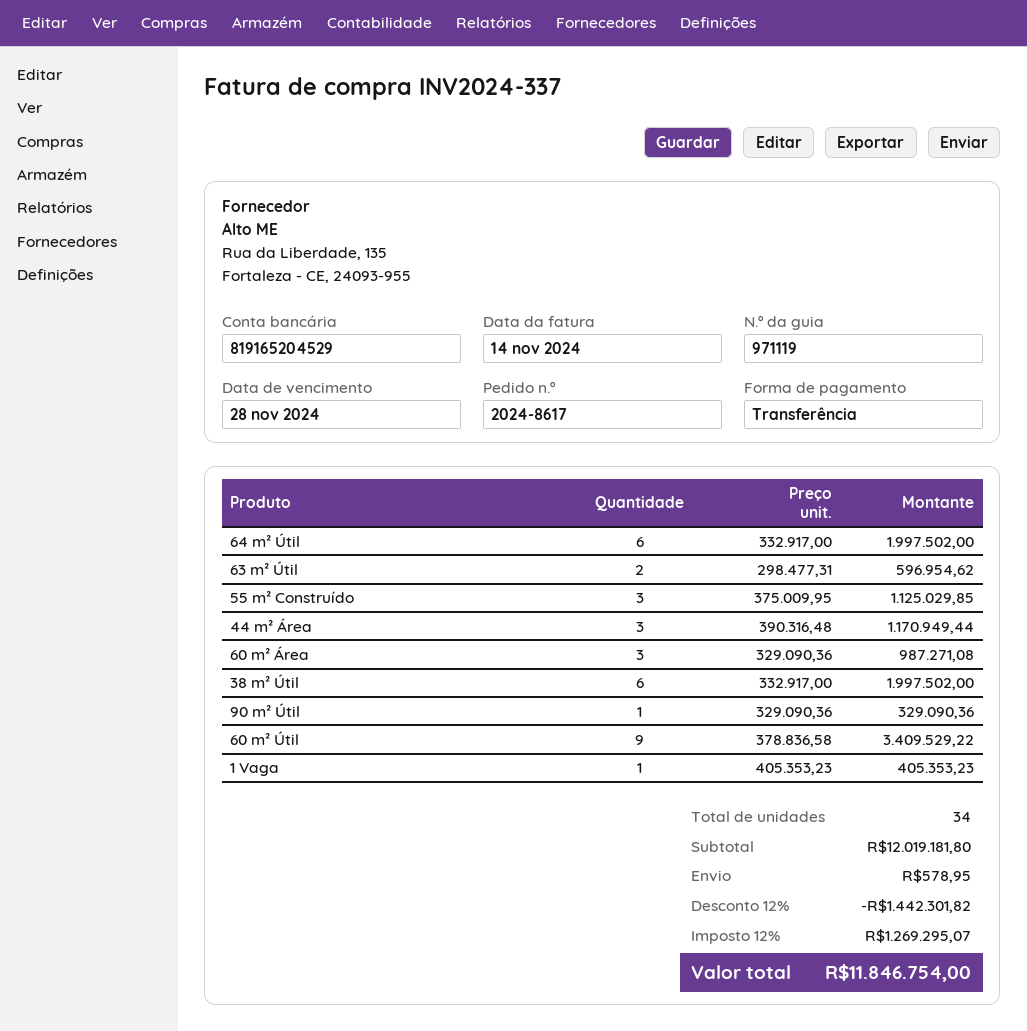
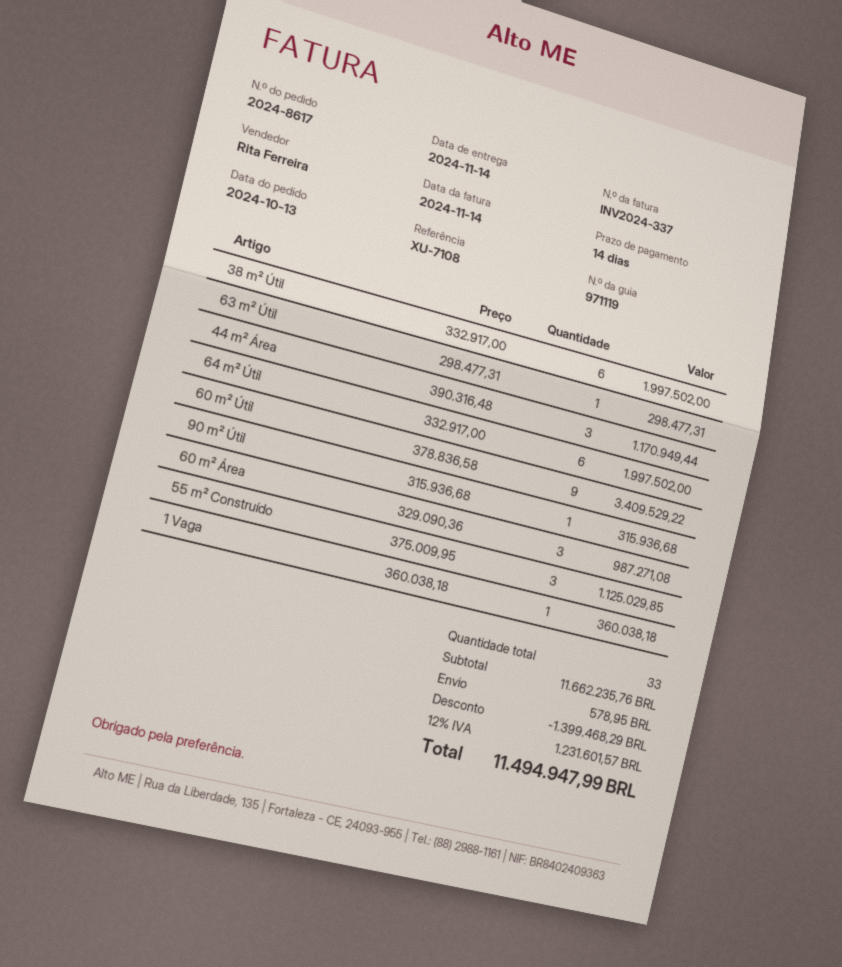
63 m² Útil: 2 x 298477.31 = 596954.62 -> 1 x 298477.31 = 298477.31
90 m² Útil: 1 x 329090.36 = 329090.36 -> 1 x 315936.68 = 315936.68
1 Vaga: 1 x 405353.23 = 405353.23 -> 1 x 360038.18 = 360038.18
total quantity: 34 -> 33
subtotal: 12019181.80 -> 11662235.76
discount: 1442301.82 -> 1399468.29
tax: 12% = 1269295.07 -> 12% = 1231601.57
total: 11846754.00 -> 11494947.99

